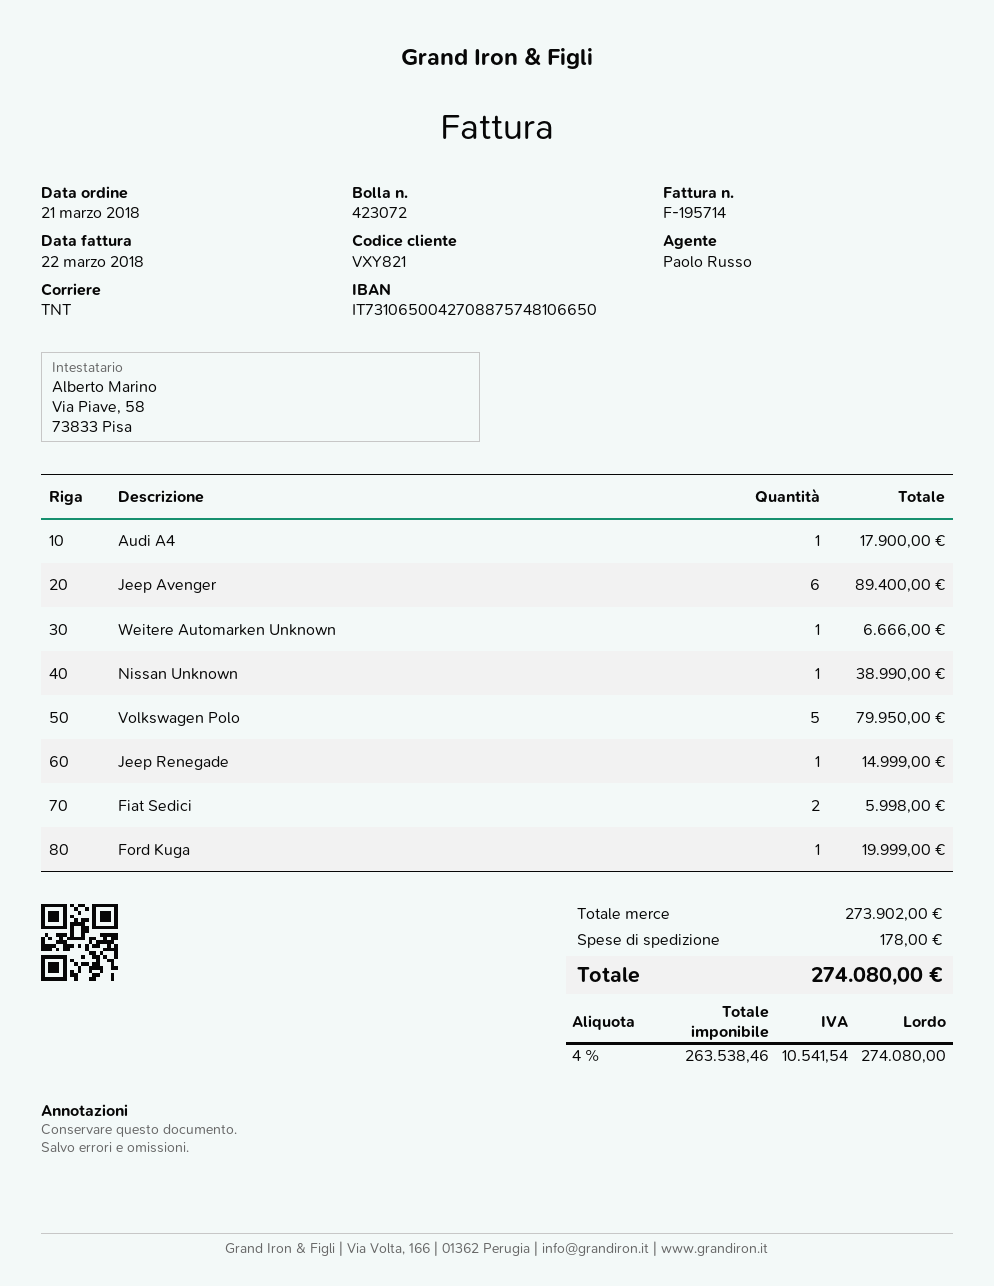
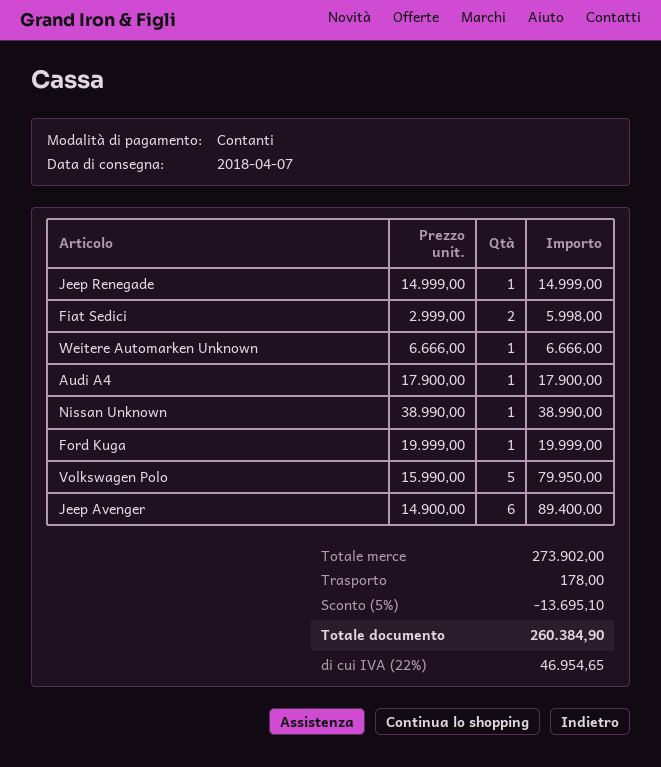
discount: none -> 5% = 13695.10
tax: 4% = 10541.54 -> 22% = 46954.65
total: 274080.00 -> 260384.90

